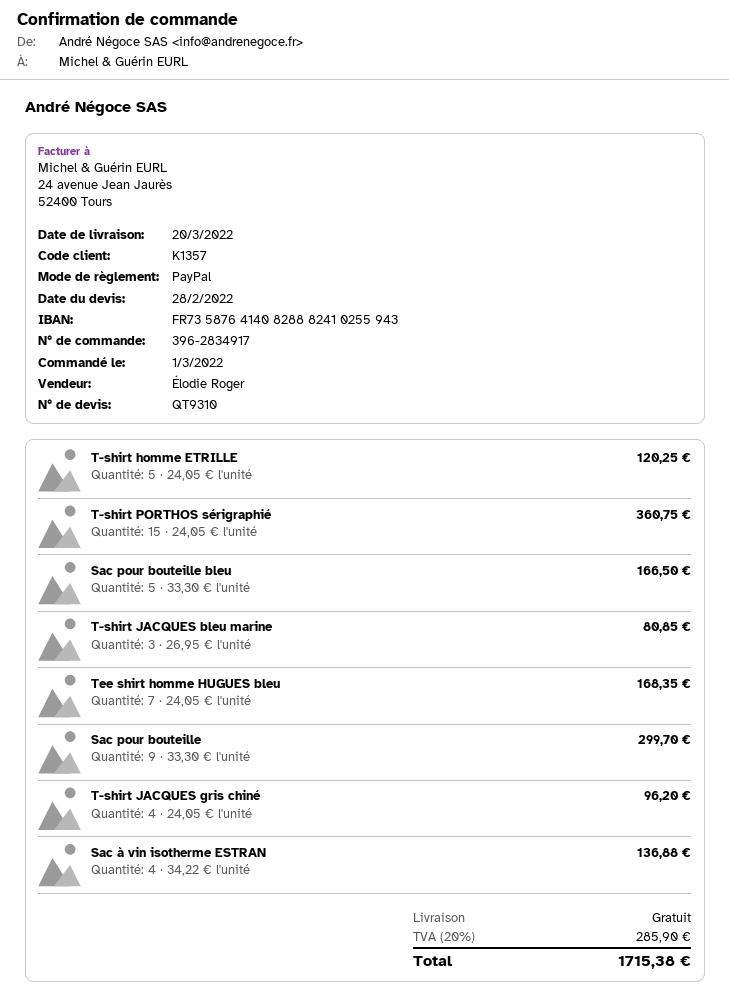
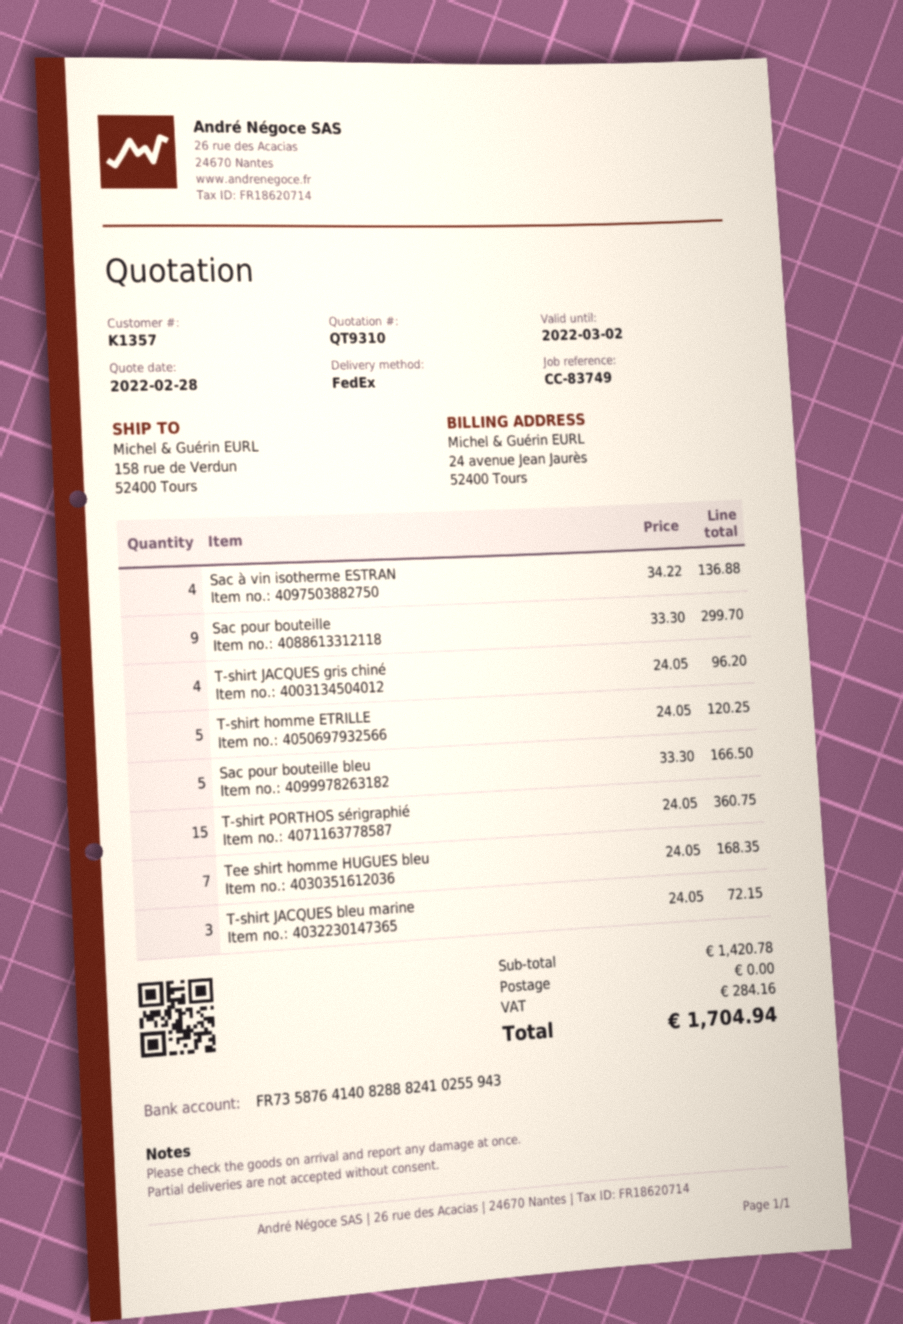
T-shirt JACQUES bleu marine: 3 x 26.95 = 80.85 -> 3 x 24.05 = 72.15
tax: 285.90 -> 284.16
total: 1715.38 -> 1704.94

